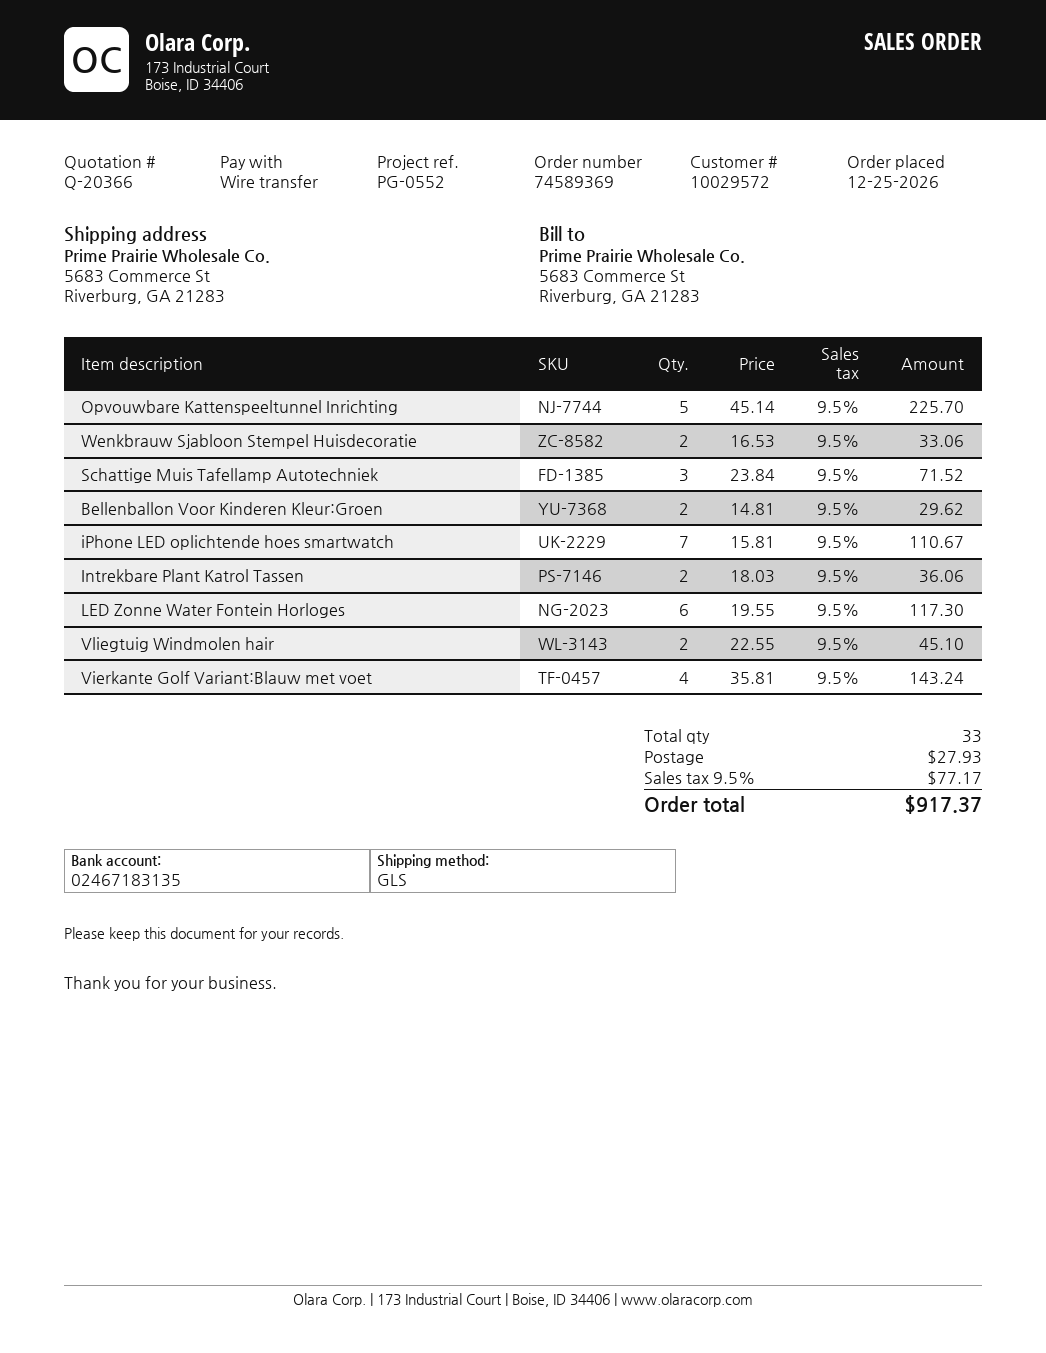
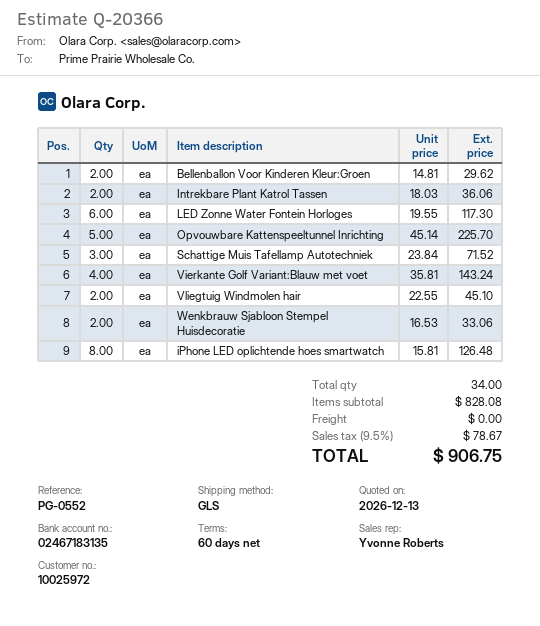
customer number: 10029572 -> 10025972
iPhone LED oplichtende hoes smartwatch: 7 x 15.81 = 110.67 -> 8 x 15.81 = 126.48
total quantity: 33 -> 34
shipping: 27.93 -> 0.00
tax: 9.5% = 77.17 -> 9.5% = 78.67
total: 917.37 -> 906.75

